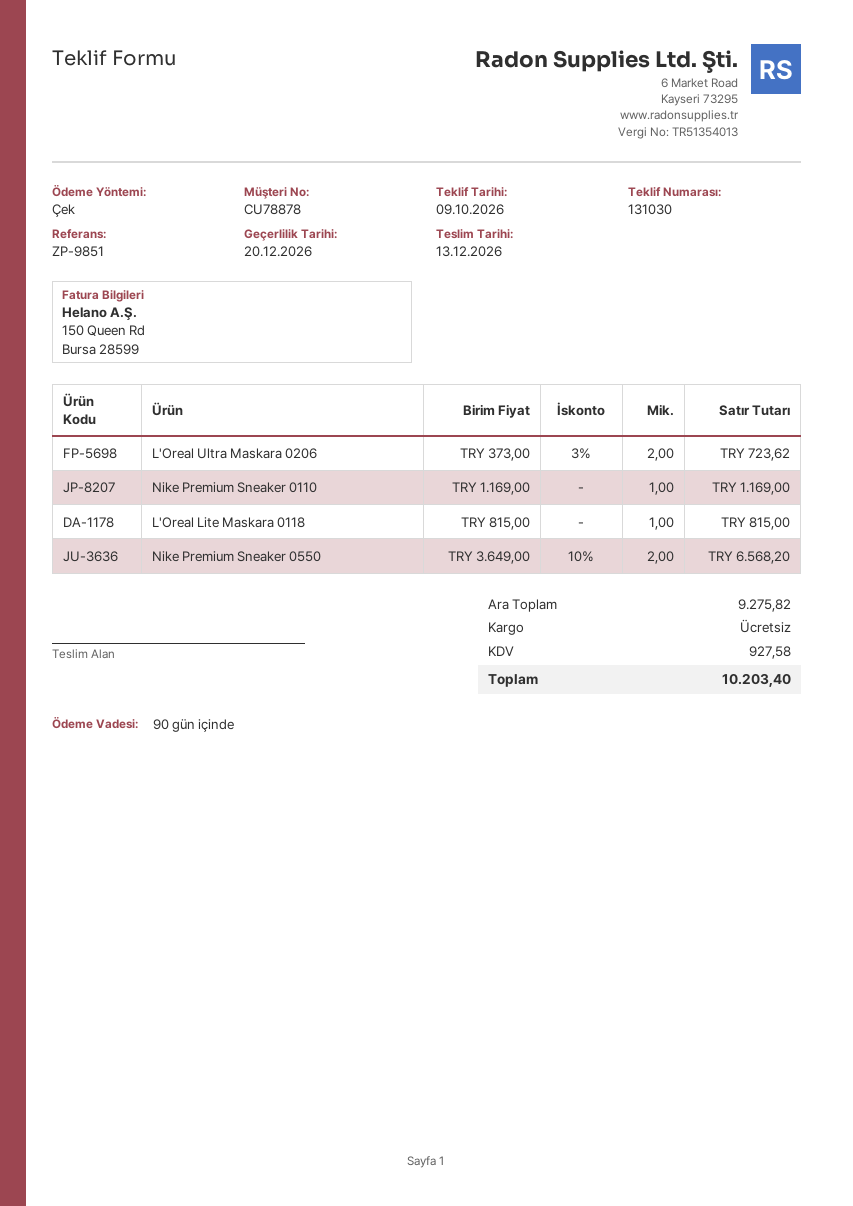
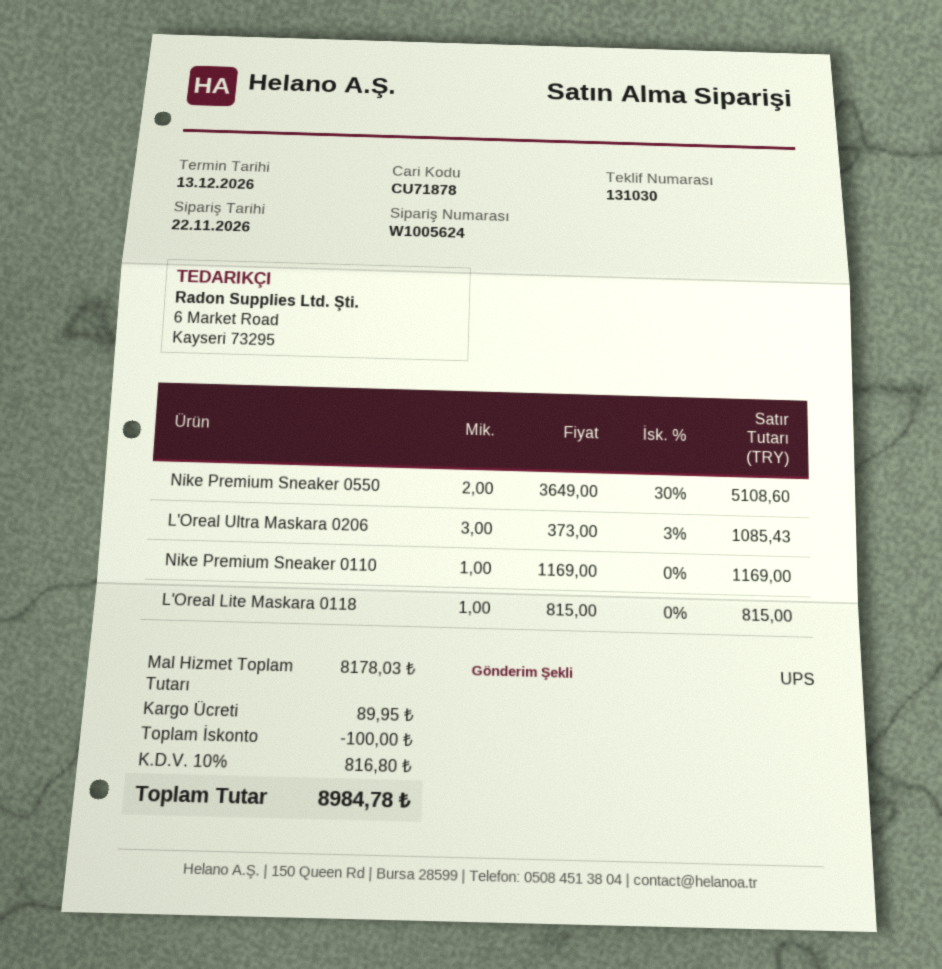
customer number: CU78878 -> CU71878
L'Oreal Ultra Maskara 0206: 2 x 373.00 - 3% = 723.62 -> 3 x 373.00 - 3% = 1085.43
Nike Premium Sneaker 0550: 2 x 3649.00 - 10% = 6568.20 -> 2 x 3649.00 - 30% = 5108.60
subtotal: 9275.82 -> 8178.03
discount: none -> 100.00
shipping: 0.00 -> 89.95
tax: 927.58 -> 816.80
total: 10203.40 -> 8984.78

